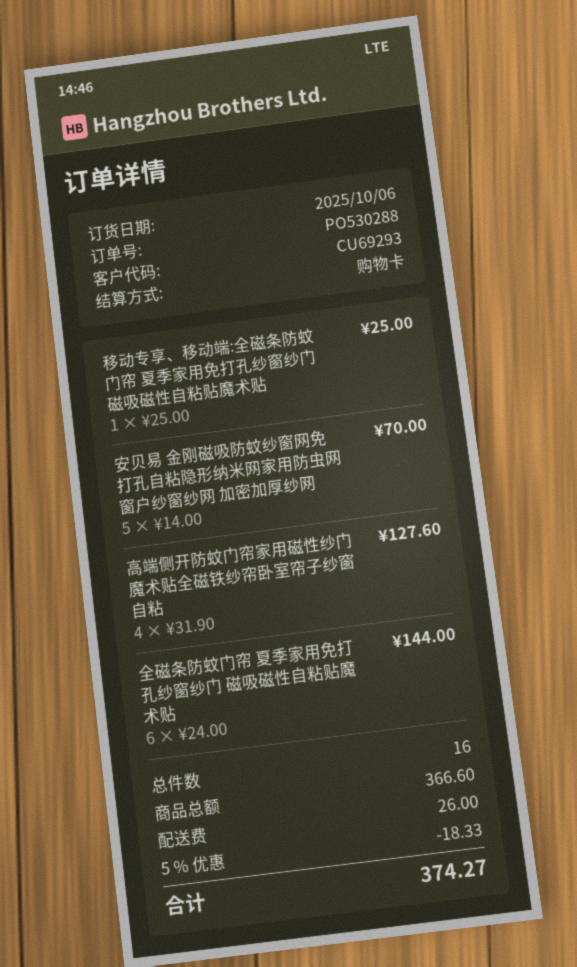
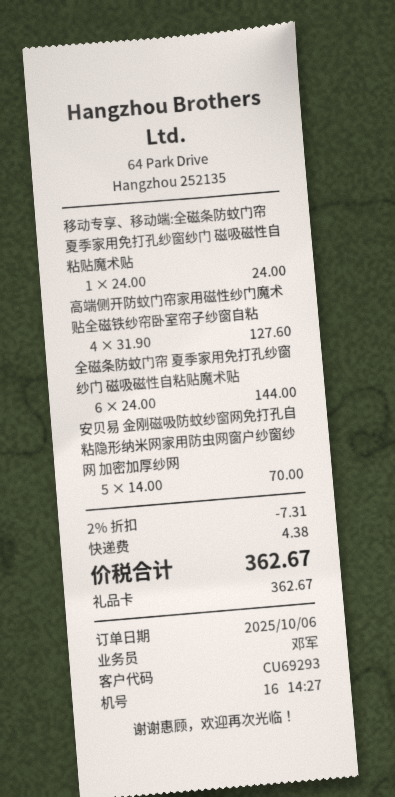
移动专享、移动端:全磁条防蚊门帘 夏季家用免打孔纱窗纱门 磁吸磁性自粘贴魔术贴: 1 x 25.00 = 25.00 -> 1 x 24.00 = 24.00
discount: 5% = 18.33 -> 2% = 7.31
shipping: 26.00 -> 4.38
total: 374.27 -> 362.67

